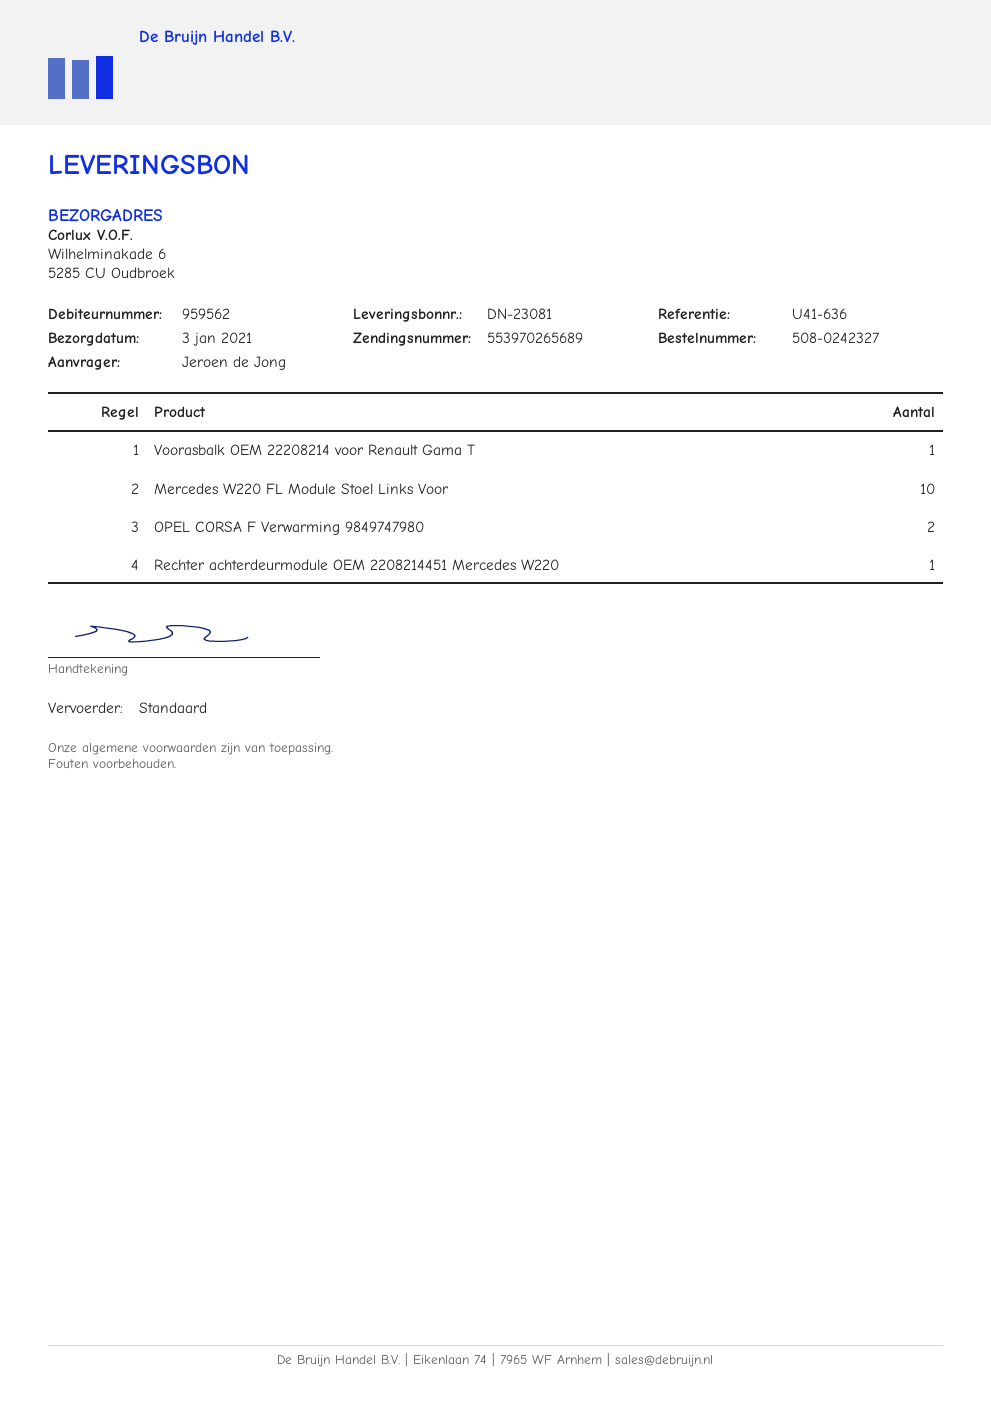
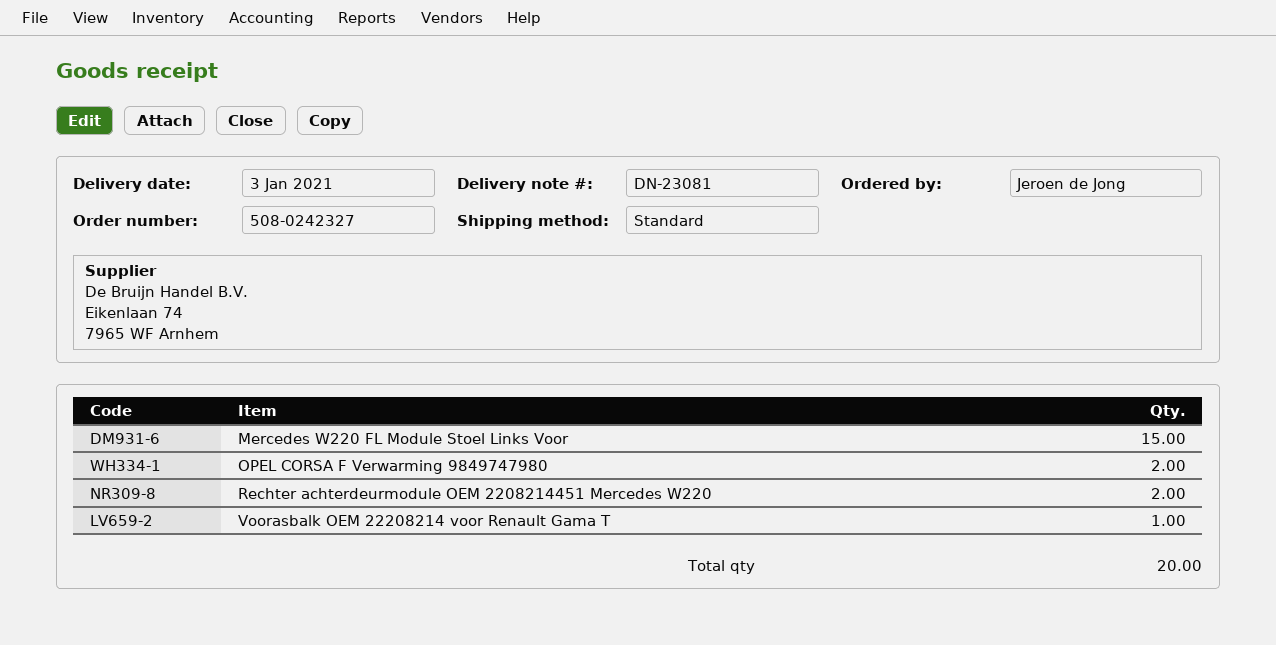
Mercedes W220 FL Module Stoel Links Voor: 10 -> 15
Rechter achterdeurmodule OEM 2208214451 Mercedes W220: 1 -> 2

